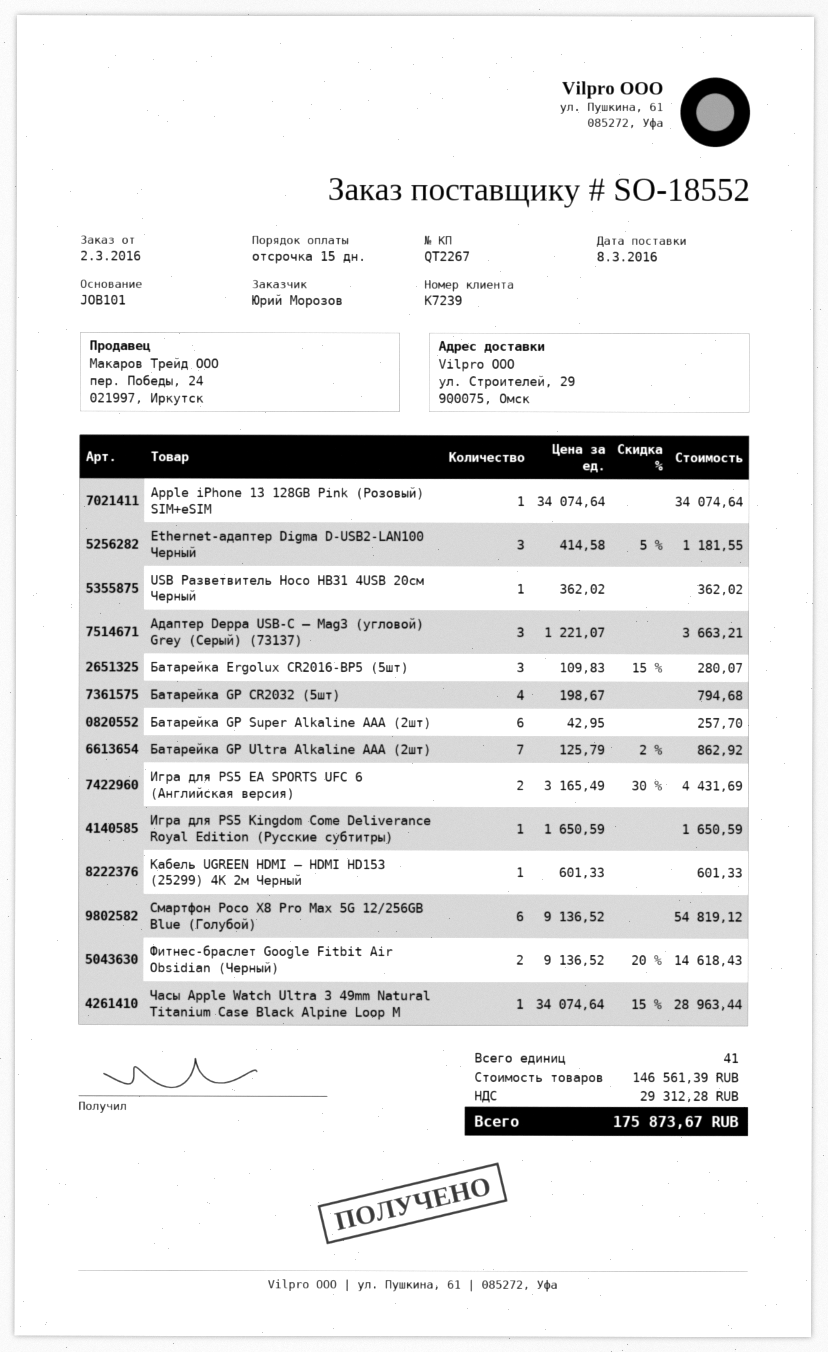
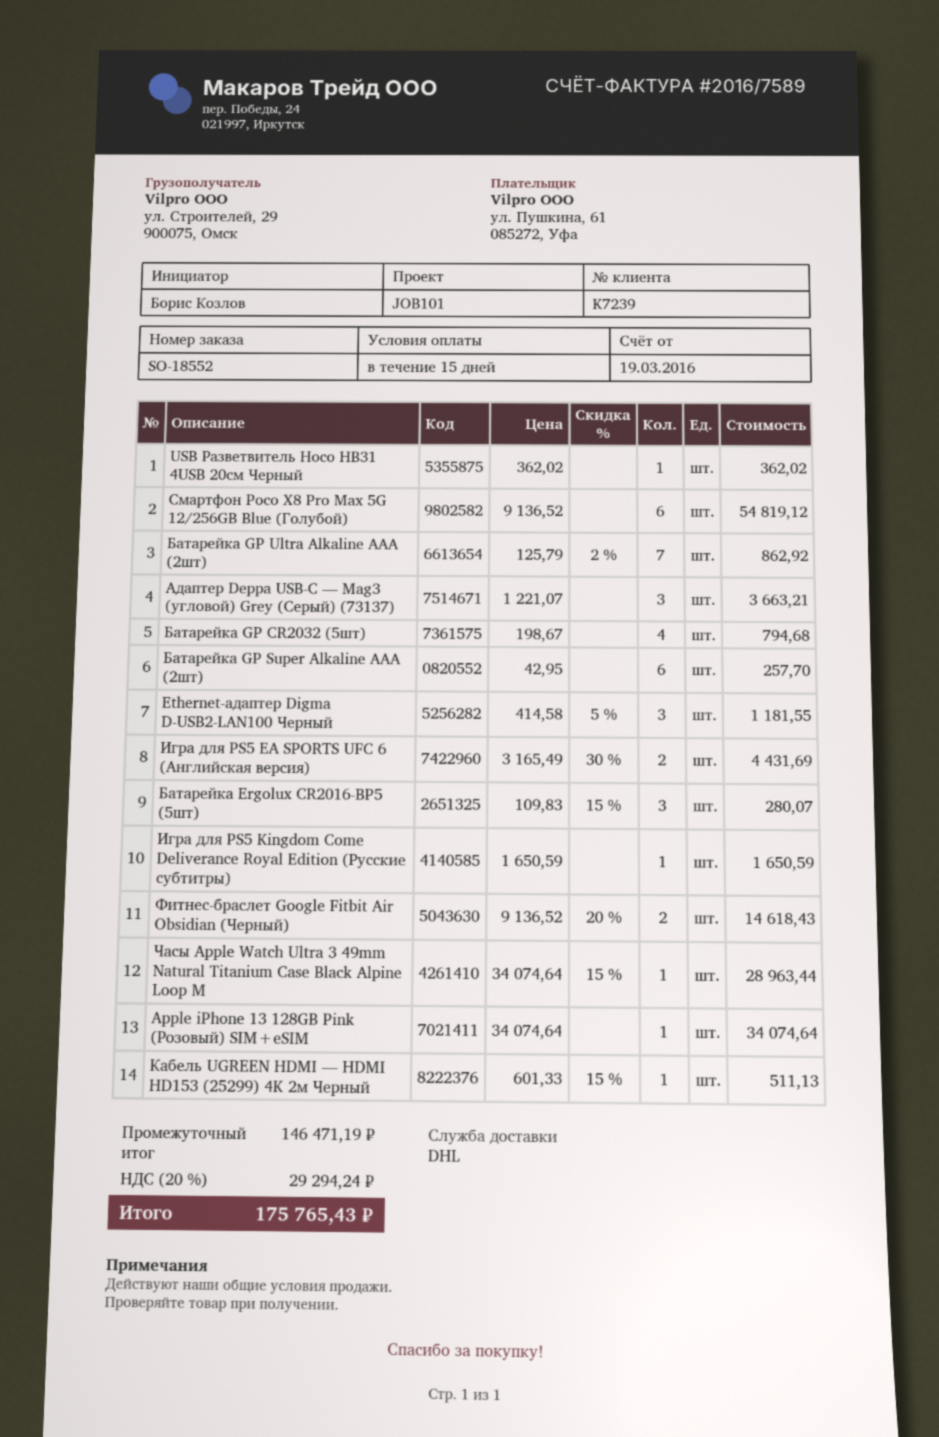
ordered by: Юрий Морозов -> Борис Козлов
Кабель UGREEN HDMI — HDMI HD153 (25299) 4K 2м Черный: 1 x 601.33 = 601.33 -> 1 x 601.33 - 15% = 511.13
subtotal: 146561.39 -> 146471.19
tax: 29312.28 -> 29294.24
total: 175873.67 -> 175765.43

